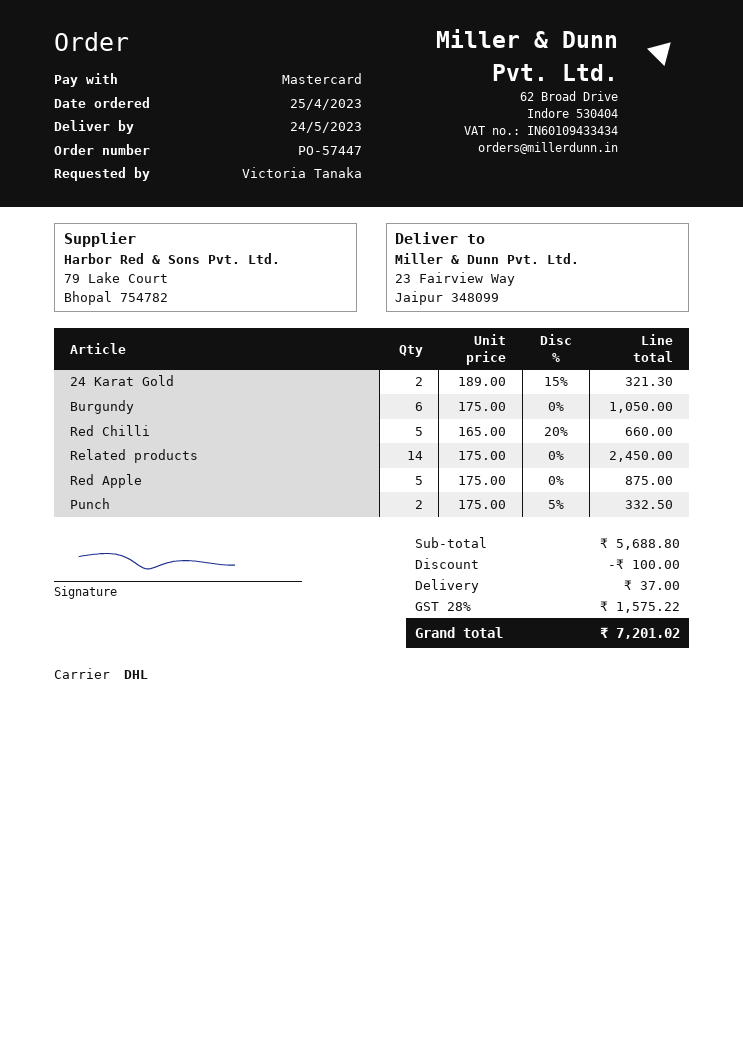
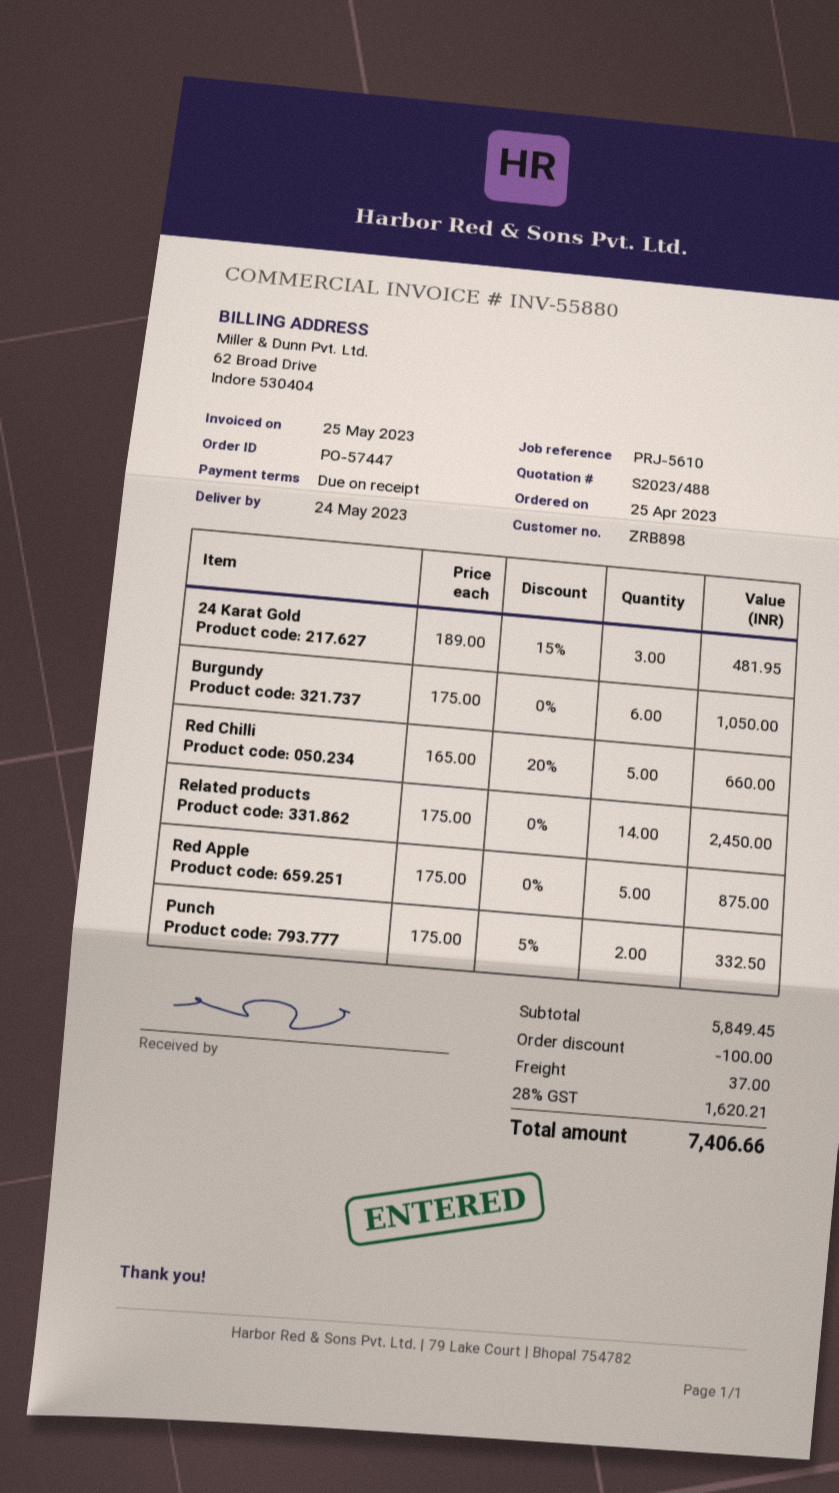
24 Karat Gold: 2 x 189.00 - 15% = 321.30 -> 3 x 189.00 - 15% = 481.95
subtotal: 5688.80 -> 5849.45
tax: 28% = 1575.22 -> 28% = 1620.21
total: 7201.02 -> 7406.66

